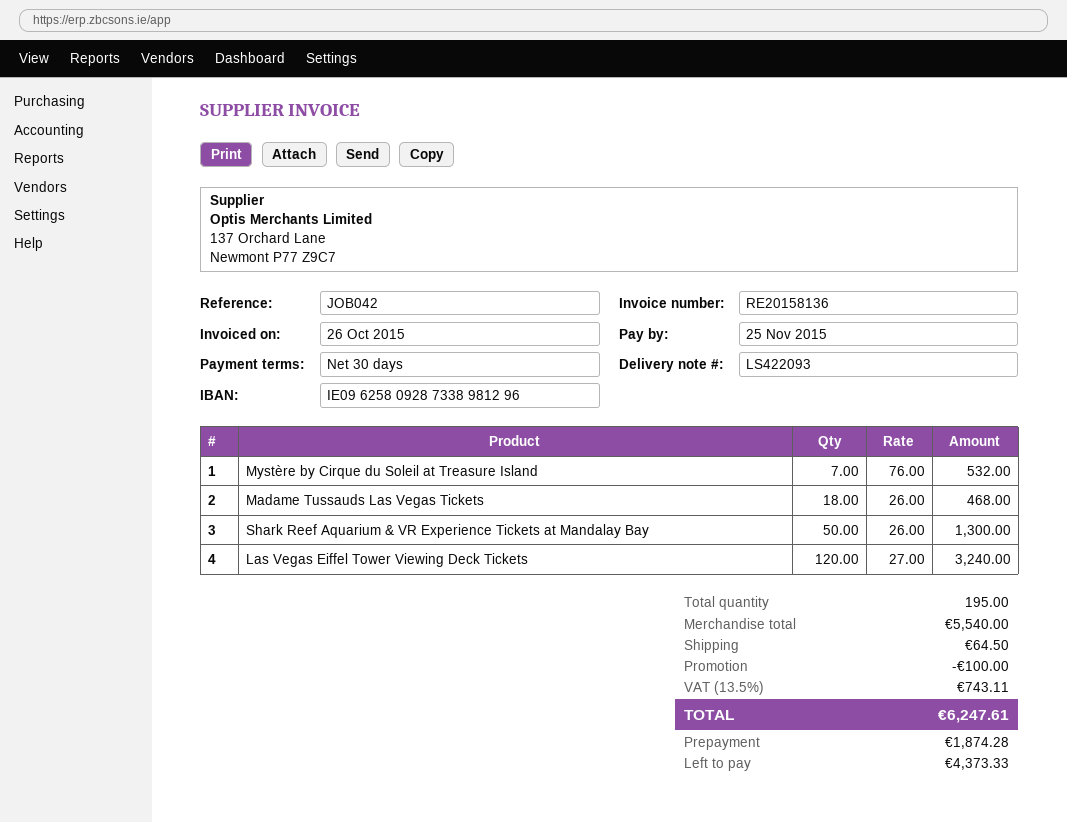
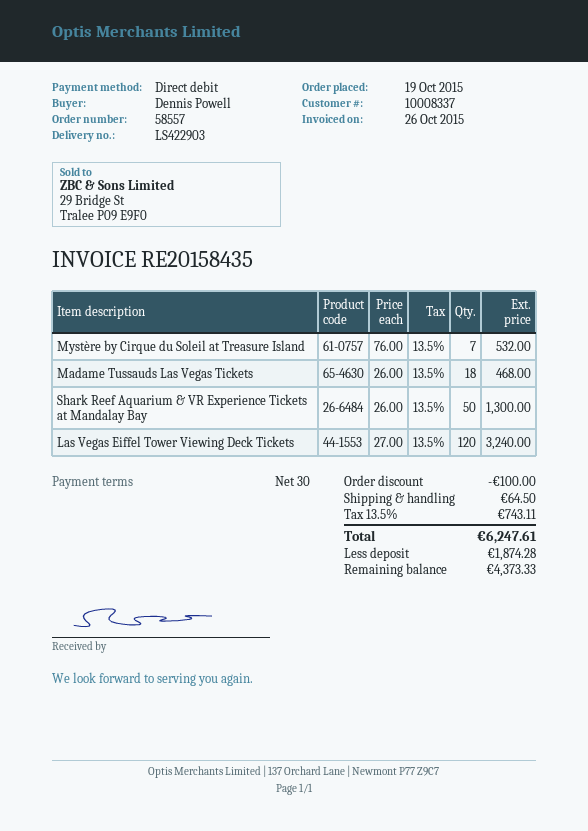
delivery note number: LS422093 -> LS422903
invoice number: RE20158136 -> RE20158435

